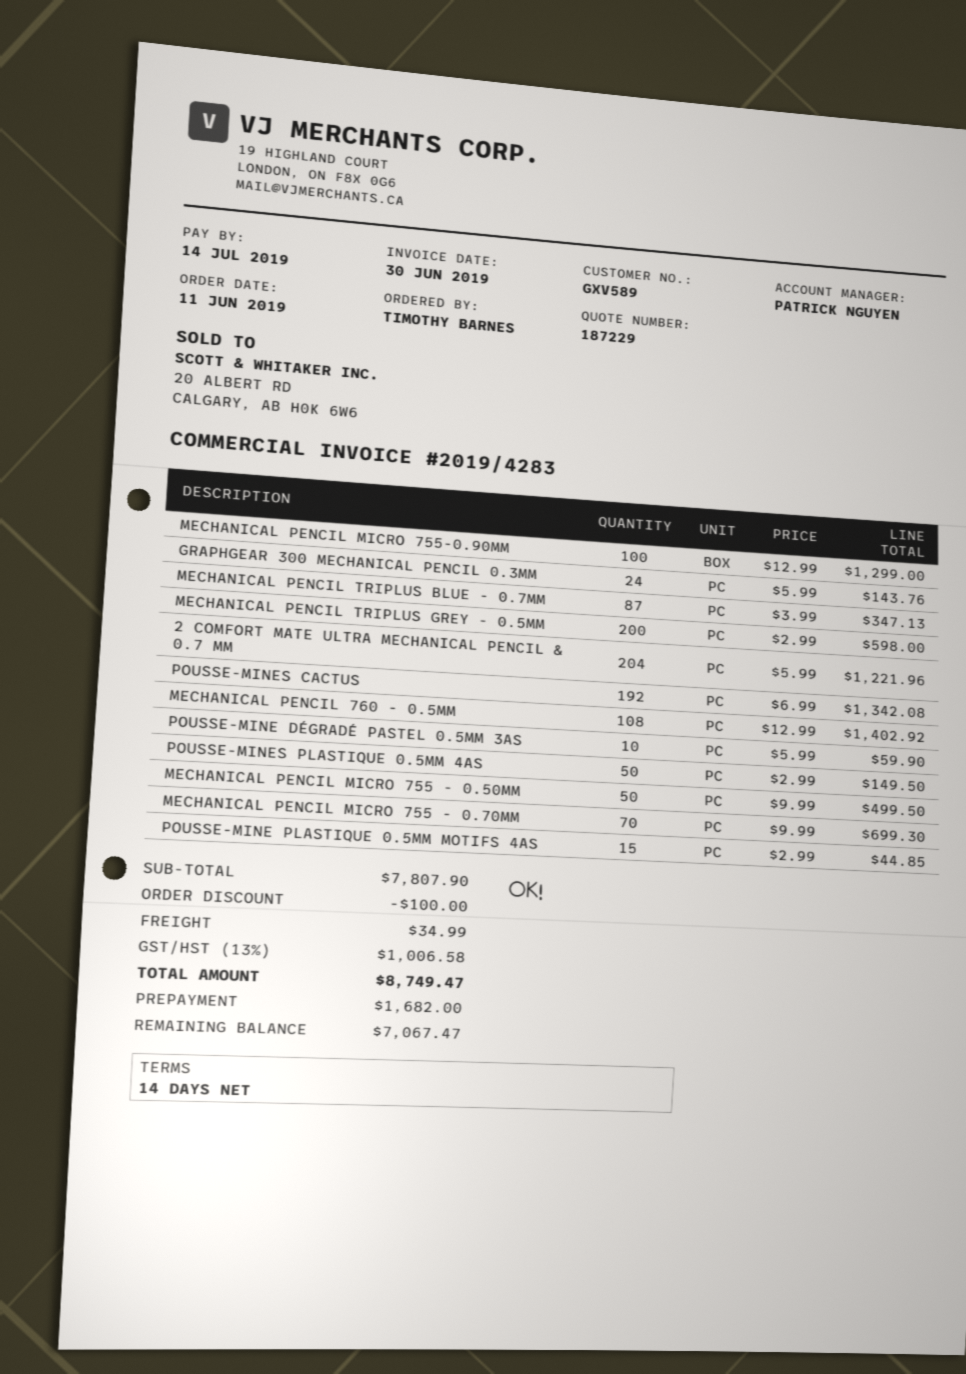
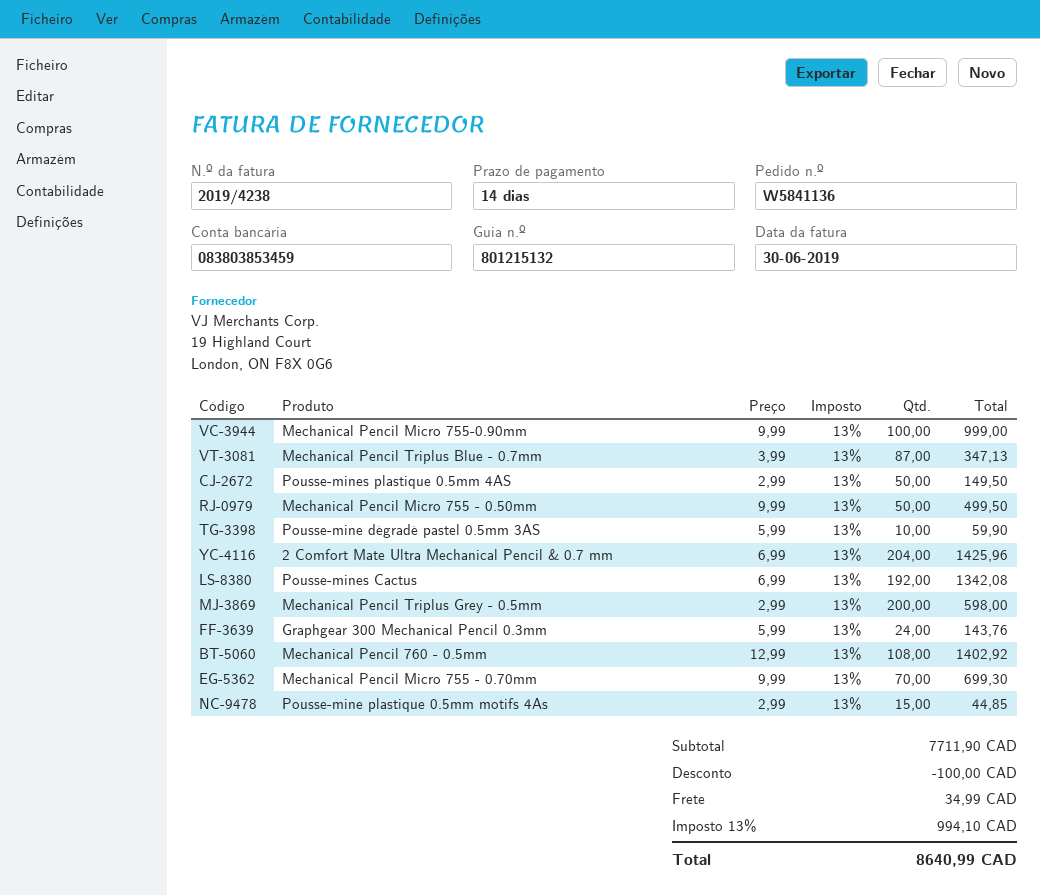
invoice number: 2019/4283 -> 2019/4238
MECHANICAL PENCIL MICRO 755-0.90MM: 100 x 12.99 = 1299.00 -> 100 x 9.99 = 999.00
2 COMFORT MATE ULTRA MECHANICAL PENCIL & 0.7 MM: 204 x 5.99 = 1221.96 -> 204 x 6.99 = 1425.96
subtotal: 7807.90 -> 7711.90
tax: 13% = 1006.58 -> 13% = 994.10
total: 8749.47 -> 8640.99

